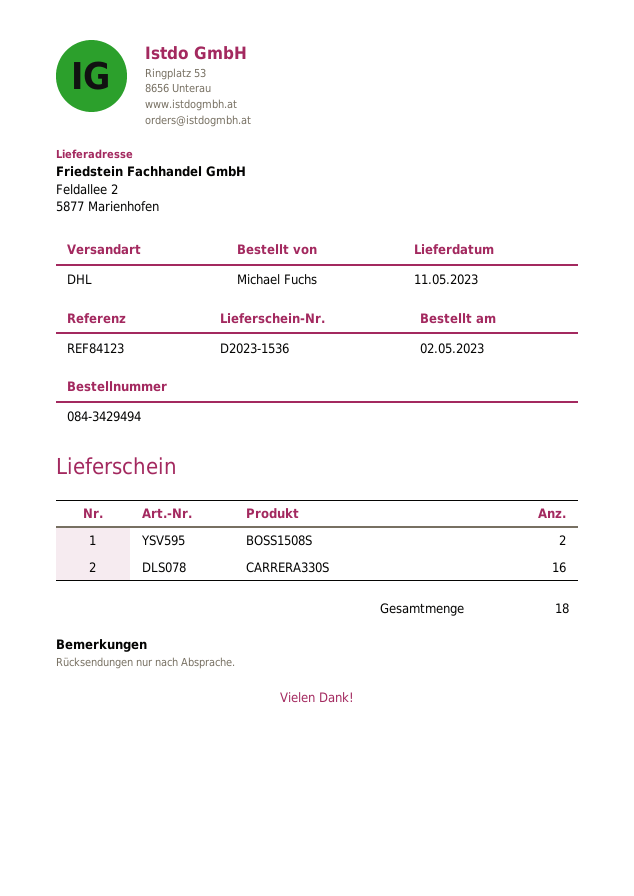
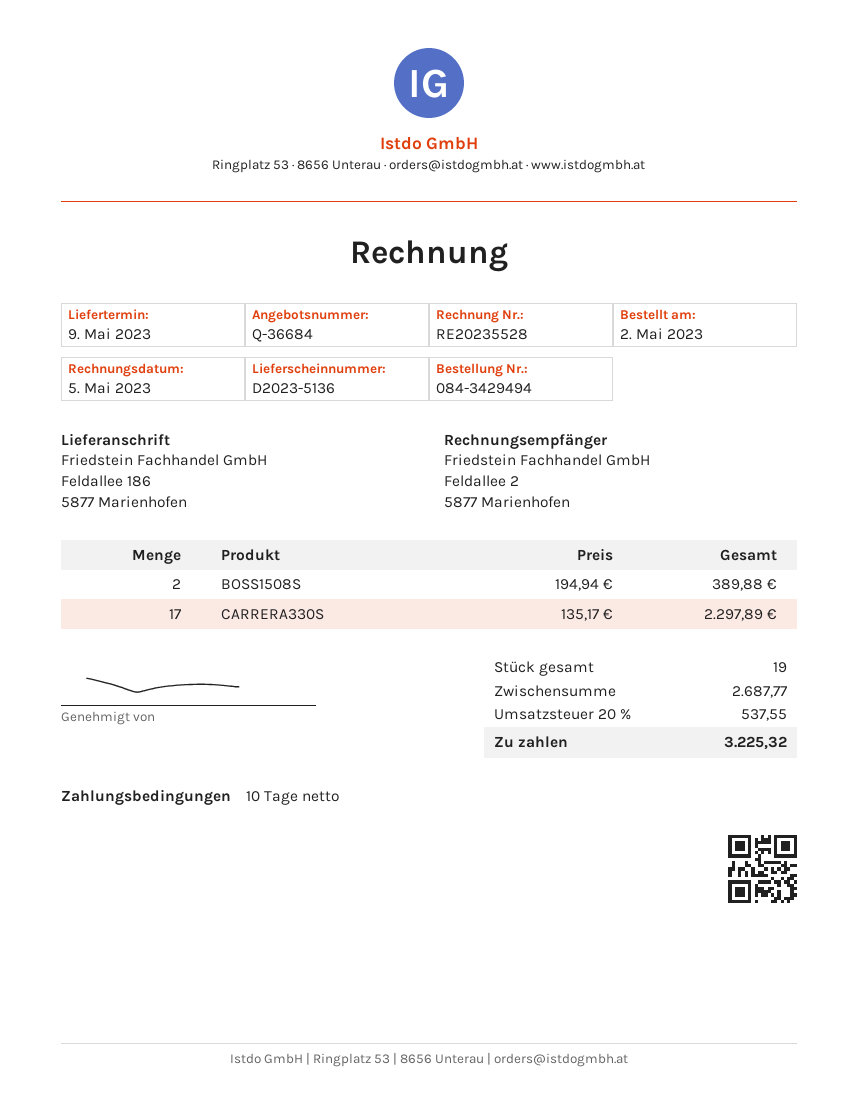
delivery note number: D2023-1536 -> D2023-5136
delivery date: 2023-05-11 -> 2023-05-09
ship to: Feldallee 2, 5877 Marienhofen -> Feldallee 186, 5877 Marienhofen
CARRERA330S: 16 -> 17
total quantity: 18 -> 19

